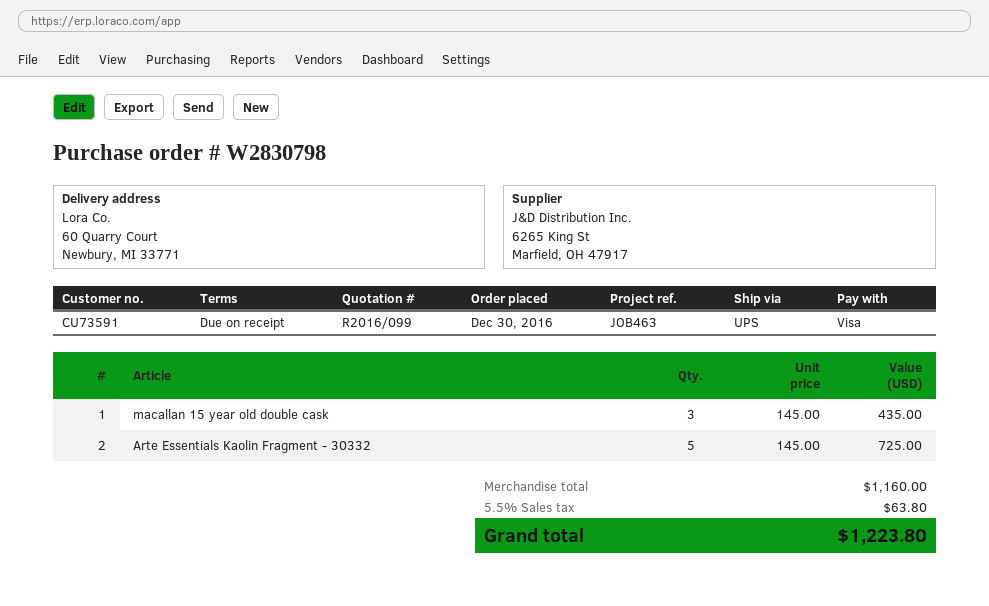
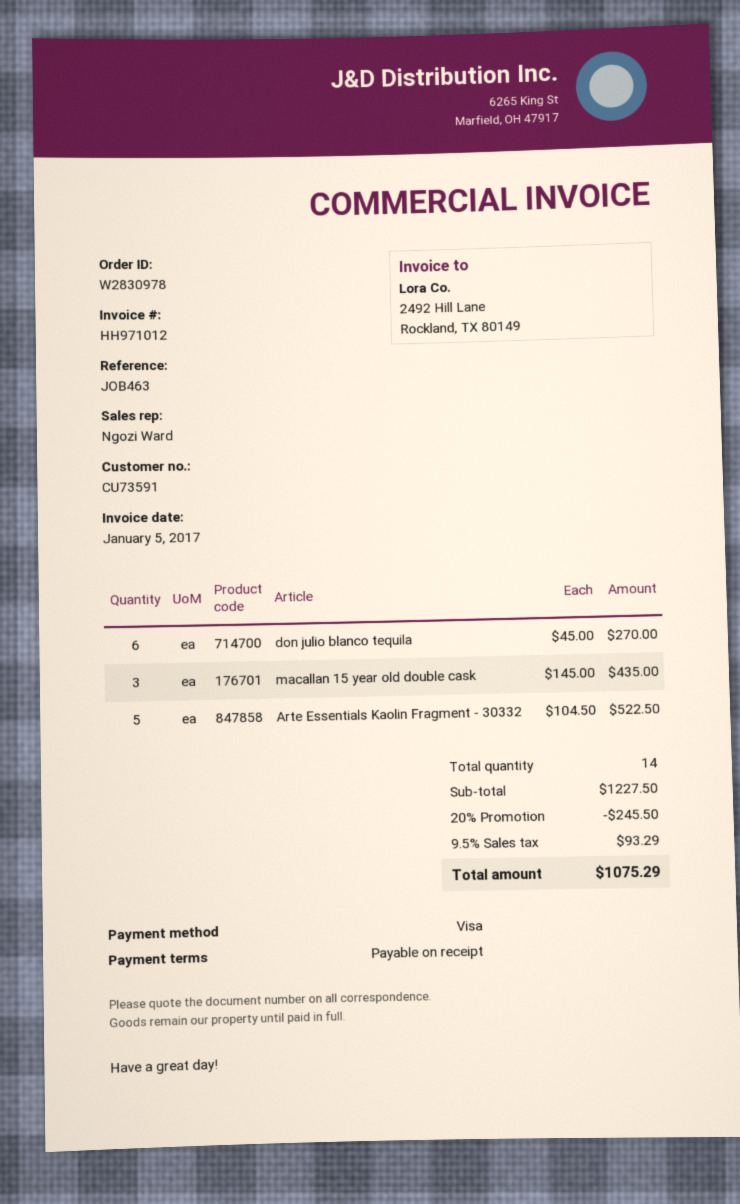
order number: W2830798 -> W2830978
Arte Essentials Kaolin Fragment - 30332: 5 x 145.00 = 725.00 -> 5 x 104.50 = 522.50
don julio blanco tequila: none -> 6 x 45.00 = 270.00
subtotal: 1160.00 -> 1227.50
discount: none -> 20% = 245.50
tax: 5.5% = 63.80 -> 9.5% = 93.29
total: 1223.80 -> 1075.29

